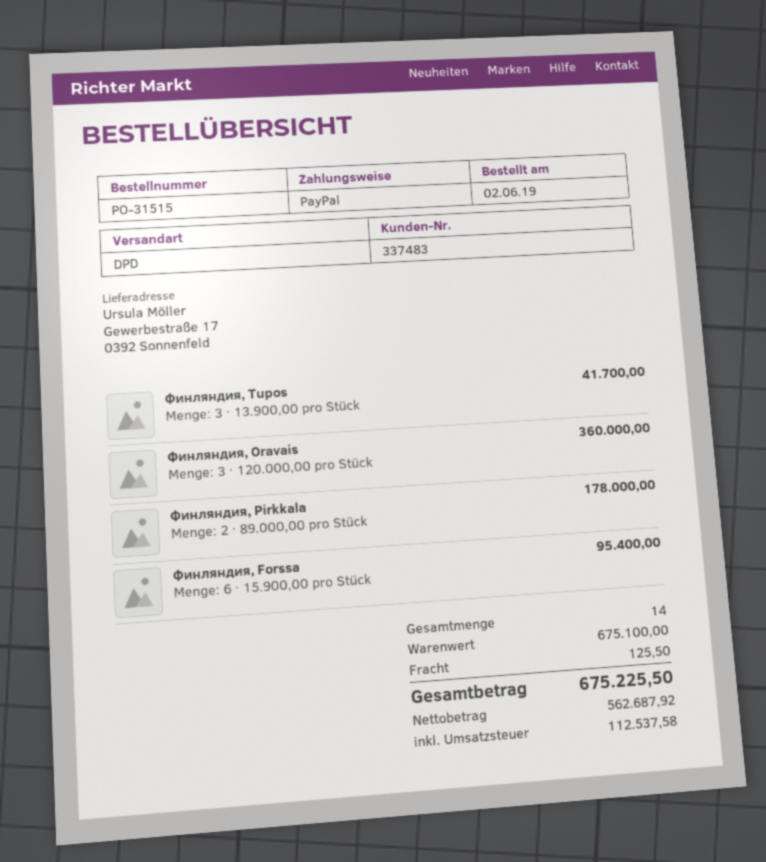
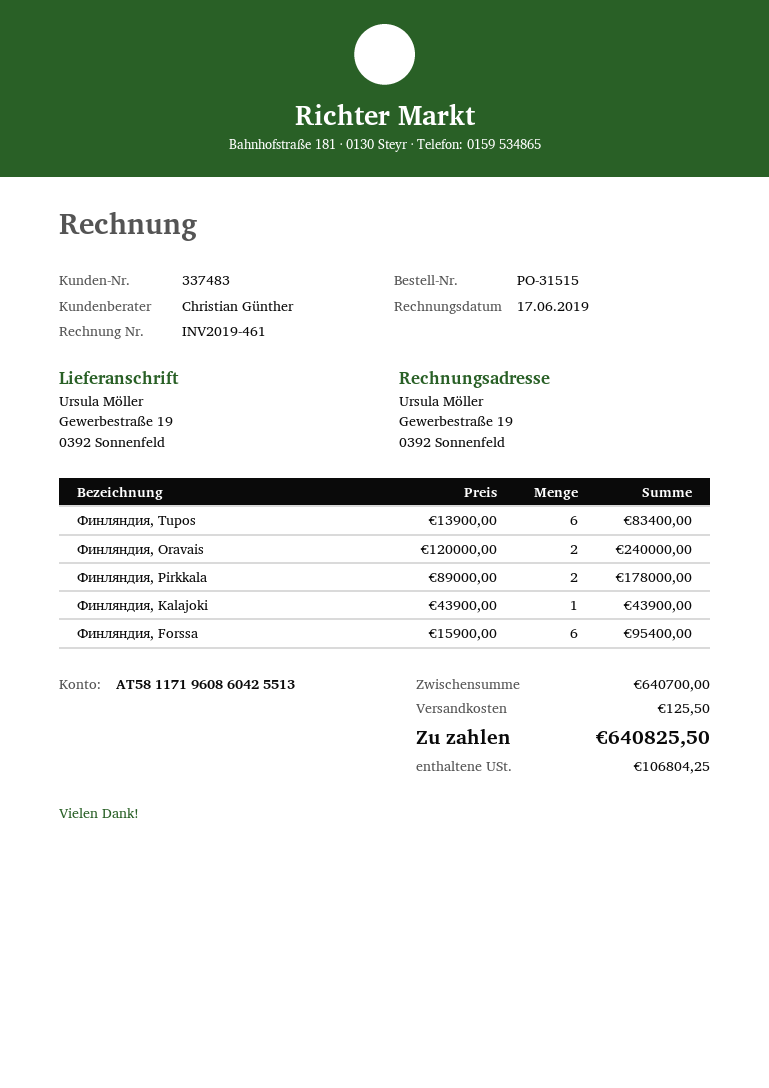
ship to: Gewerbestraße 17, 0392 Sonnenfeld -> Gewerbestraße 19, 0392 Sonnenfeld
Финляндия, Tupos: 3 x 13900.00 = 41700.00 -> 6 x 13900.00 = 83400.00
Финляндия, Oravais: 3 x 120000.00 = 360000.00 -> 2 x 120000.00 = 240000.00
Финляндия, Kalajoki: none -> 1 x 43900.00 = 43900.00
subtotal: 675100.00 -> 640700.00
tax: 112537.58 -> 106804.25
total: 675225.50 -> 640825.50

